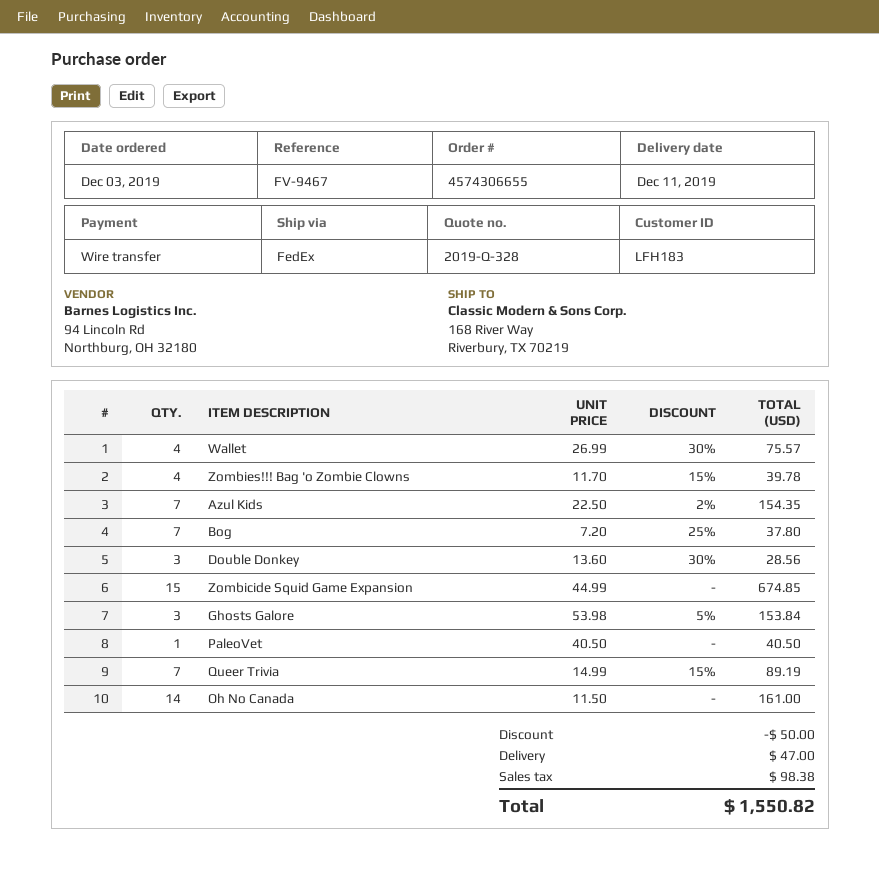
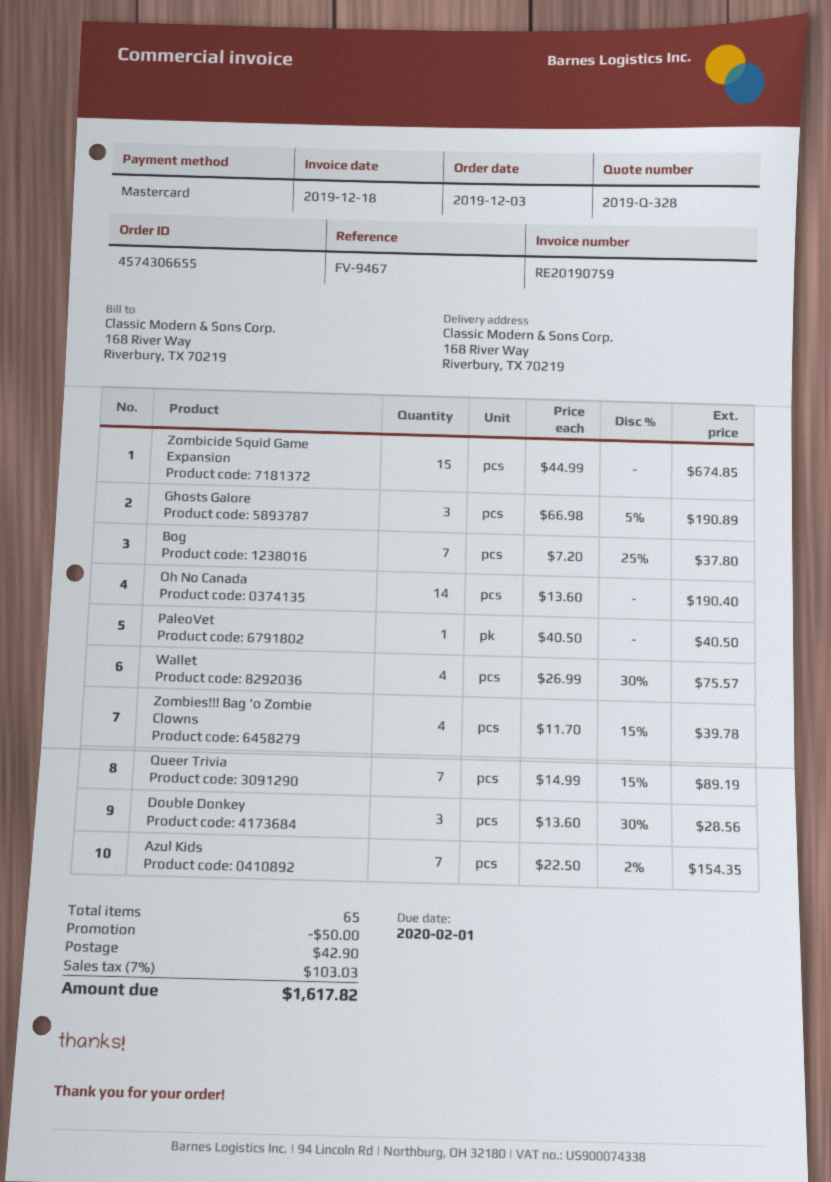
payment method: bank transfer -> Mastercard
Ghosts Galore: 3 x 53.98 - 5% = 153.84 -> 3 x 66.98 - 5% = 190.89
Oh No Canada: 14 x 11.50 = 161.00 -> 14 x 13.60 = 190.40
shipping: 47.00 -> 42.90
tax: 98.38 -> 103.03
total: 1550.82 -> 1617.82

